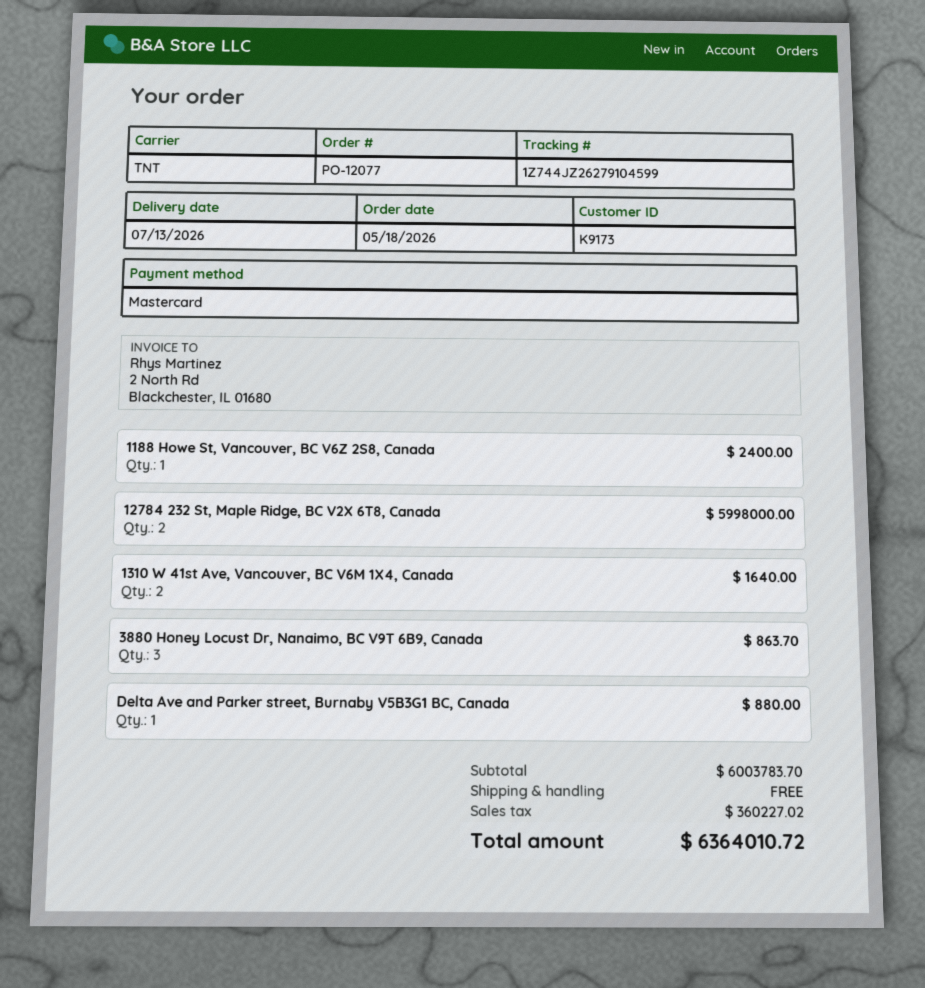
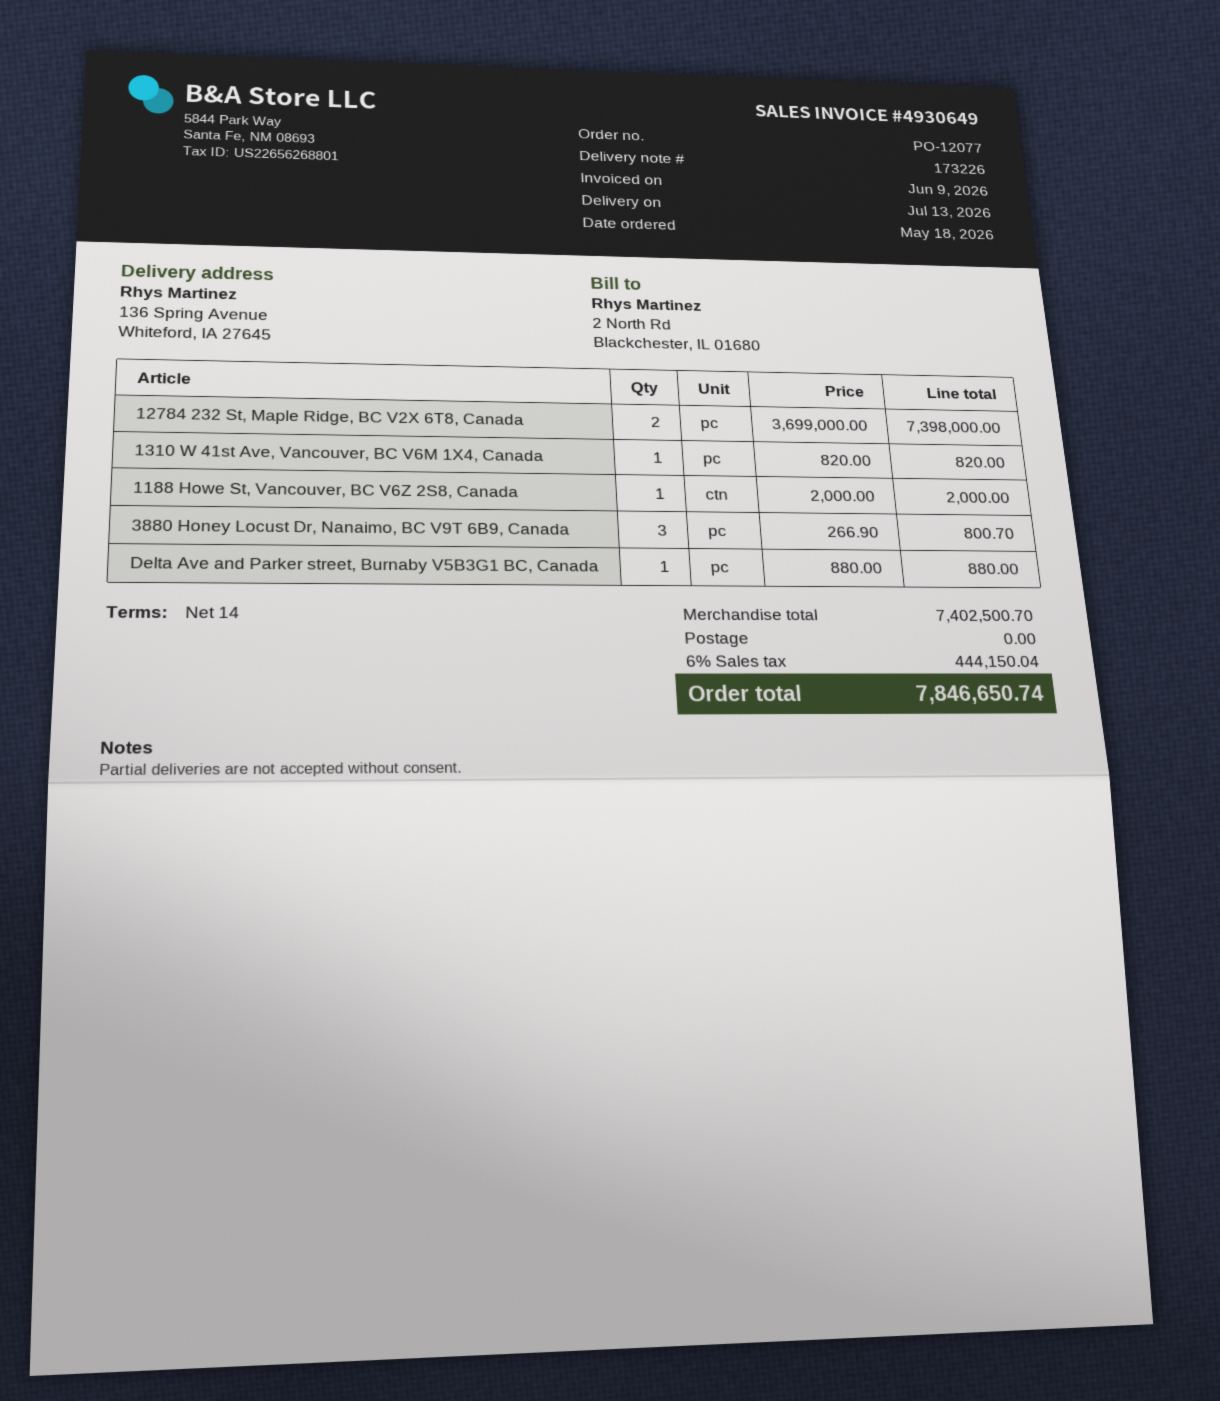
1188 Howe St, Vancouver, BC V6Z 2S8, Canada: 1 for 2400.00 -> 1 for 2000.00
12784 232 St, Maple Ridge, BC V2X 6T8, Canada: 2 for 5998000.00 -> 2 for 7398000.00
1310 W 41st Ave, Vancouver, BC V6M 1X4, Canada: 2 for 1640.00 -> 1 for 820.00
3880 Honey Locust Dr, Nanaimo, BC V9T 6B9, Canada: 3 for 863.70 -> 3 for 800.70
subtotal: 6003783.70 -> 7402500.70
tax: 360227.02 -> 444150.04
total: 6364010.72 -> 7846650.74

